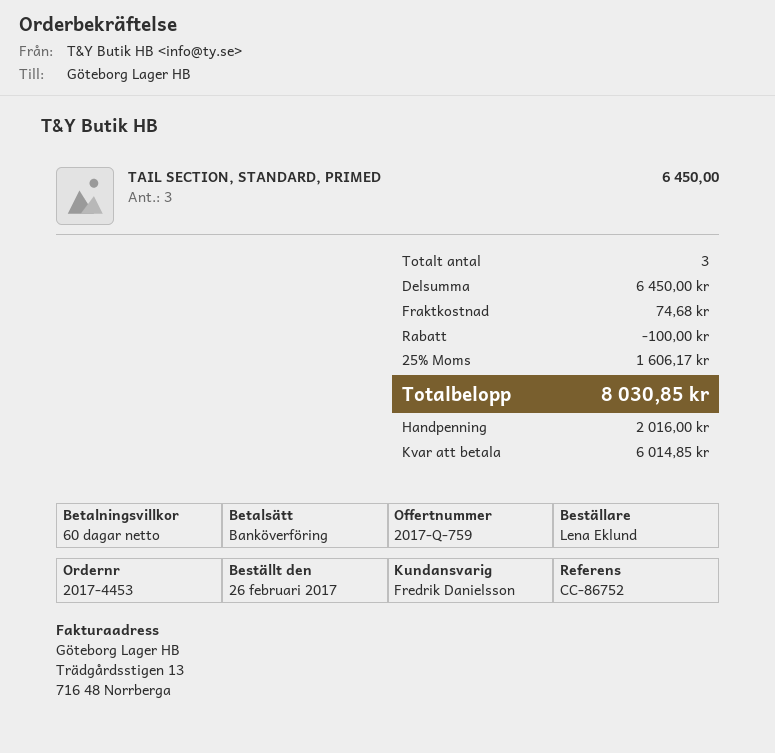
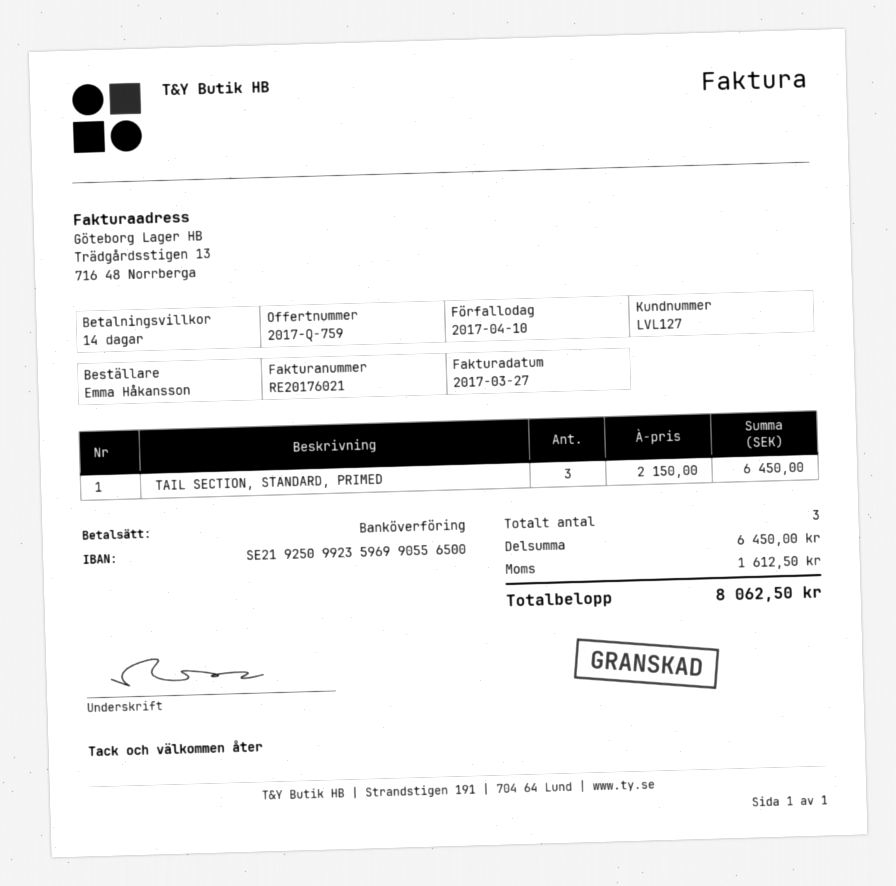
payment terms: 60 days -> 14 days
ordered by: Lena Eklund -> Emma Håkansson
discount: 100.00 -> none
shipping: 74.68 -> none
tax: 1606.17 -> 1612.50
total: 8030.85 -> 8062.50

